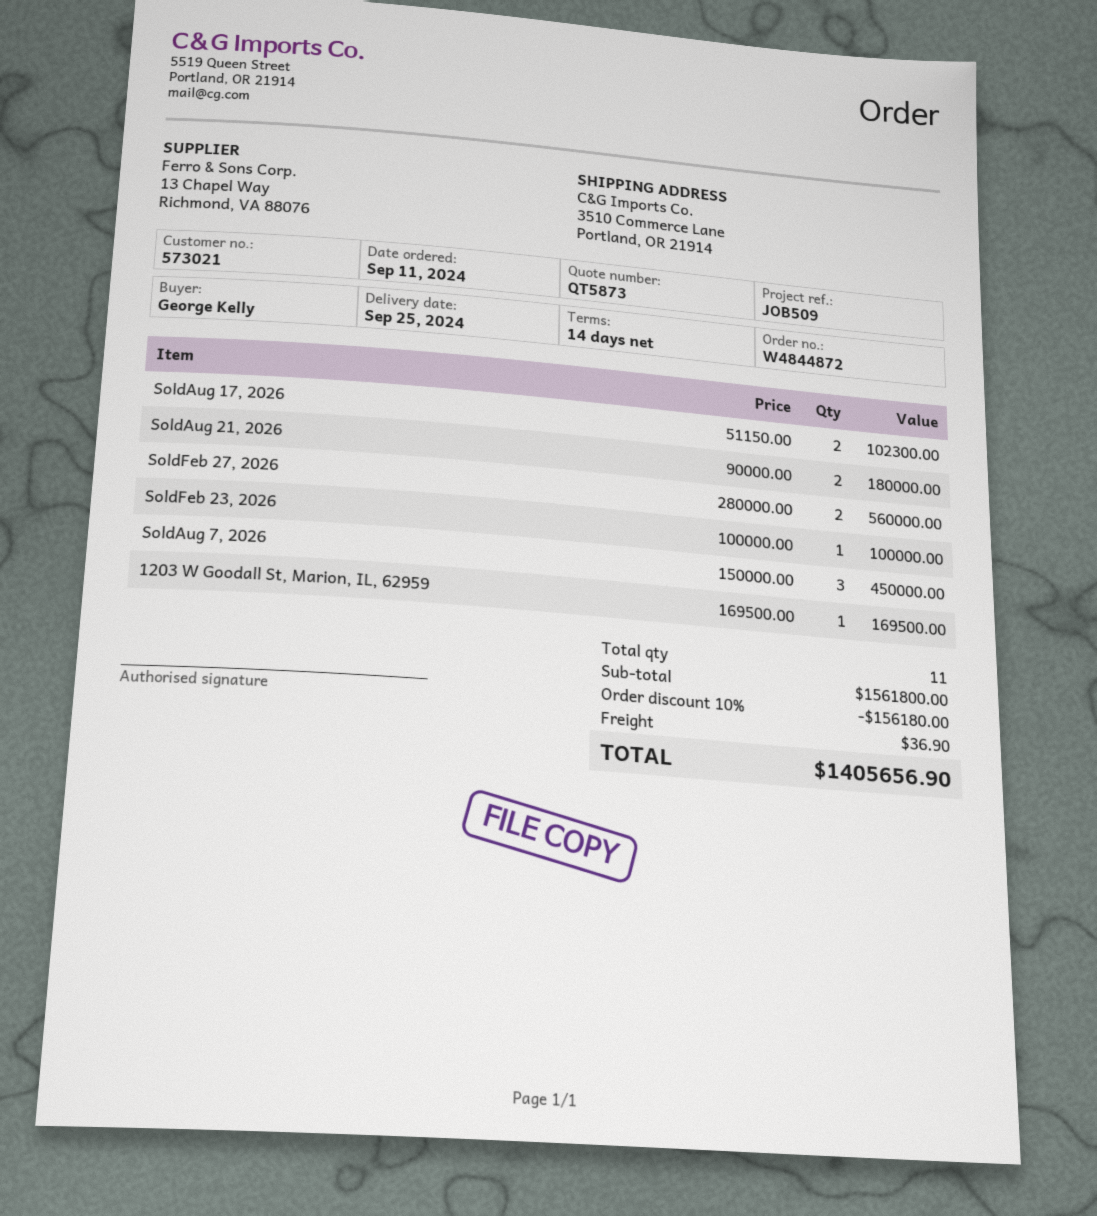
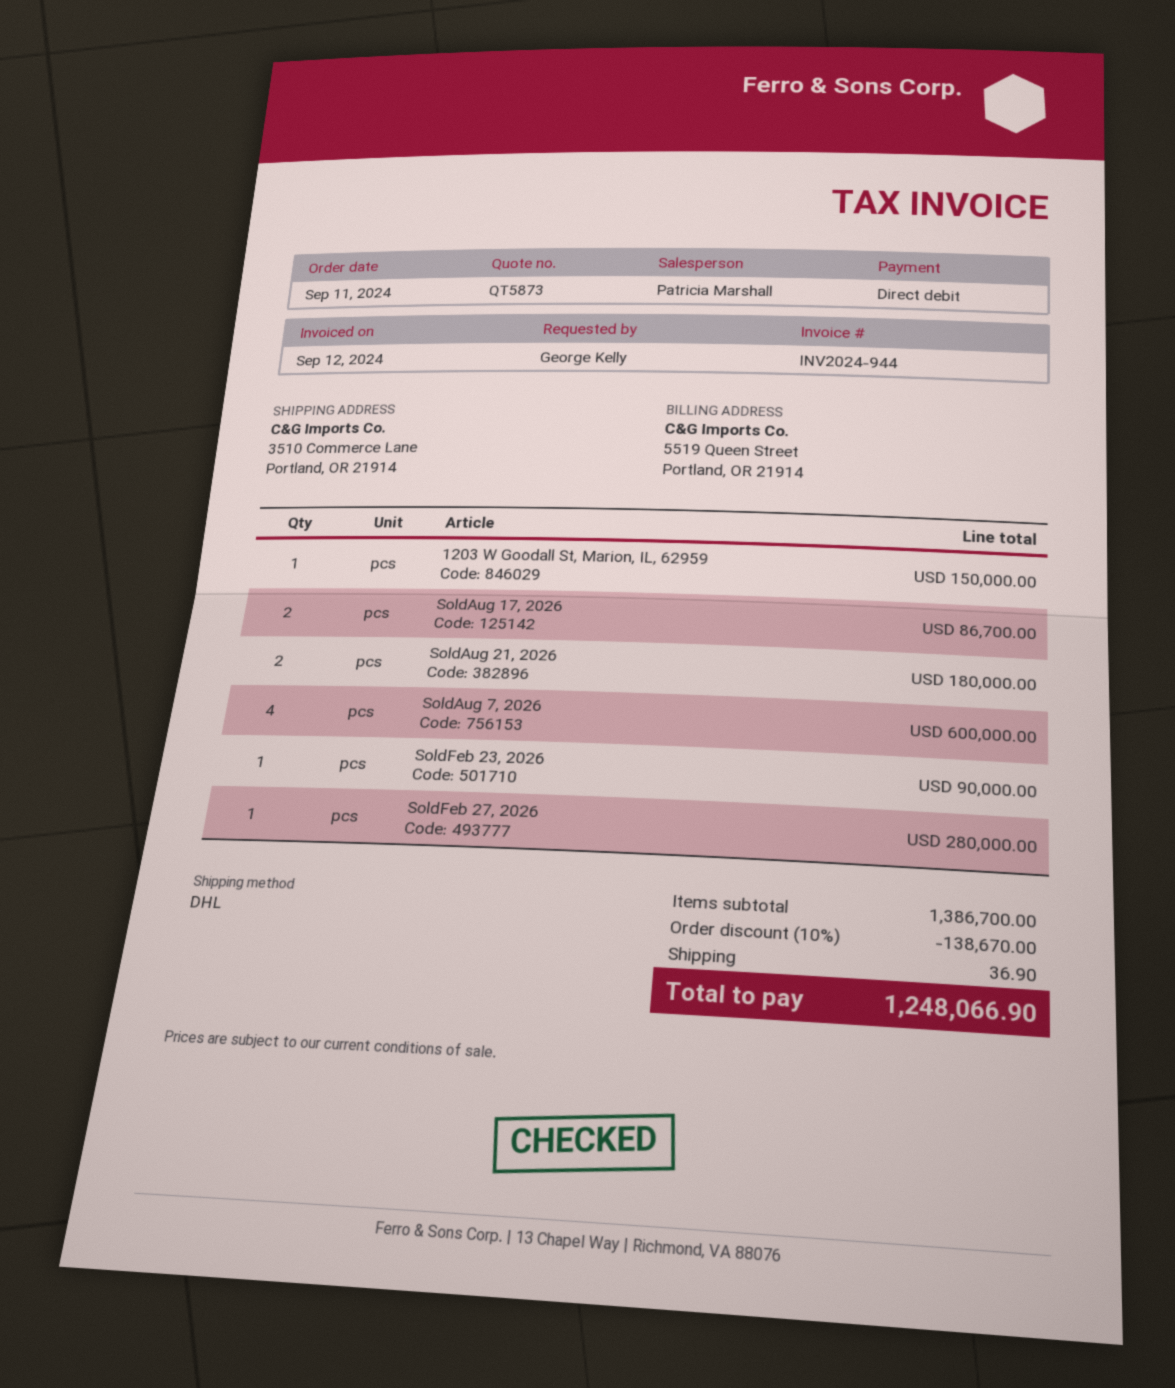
SoldAug 17, 2026: 2 for 102300.00 -> 2 for 86700.00
SoldFeb 27, 2026: 2 for 560000.00 -> 1 for 280000.00
SoldFeb 23, 2026: 1 for 100000.00 -> 1 for 90000.00
SoldAug 7, 2026: 3 for 450000.00 -> 4 for 600000.00
1203 W Goodall St, Marion, IL, 62959: 1 for 169500.00 -> 1 for 150000.00
subtotal: 1561800.00 -> 1386700.00
discount: 10% = 156180.00 -> 10% = 138670.00
total: 1405656.90 -> 1248066.90

